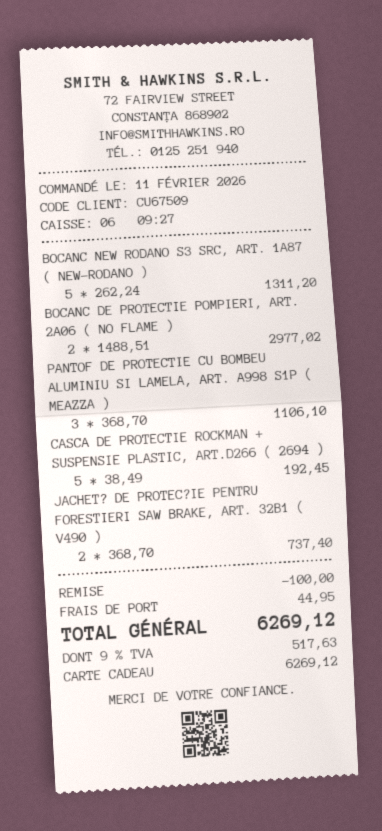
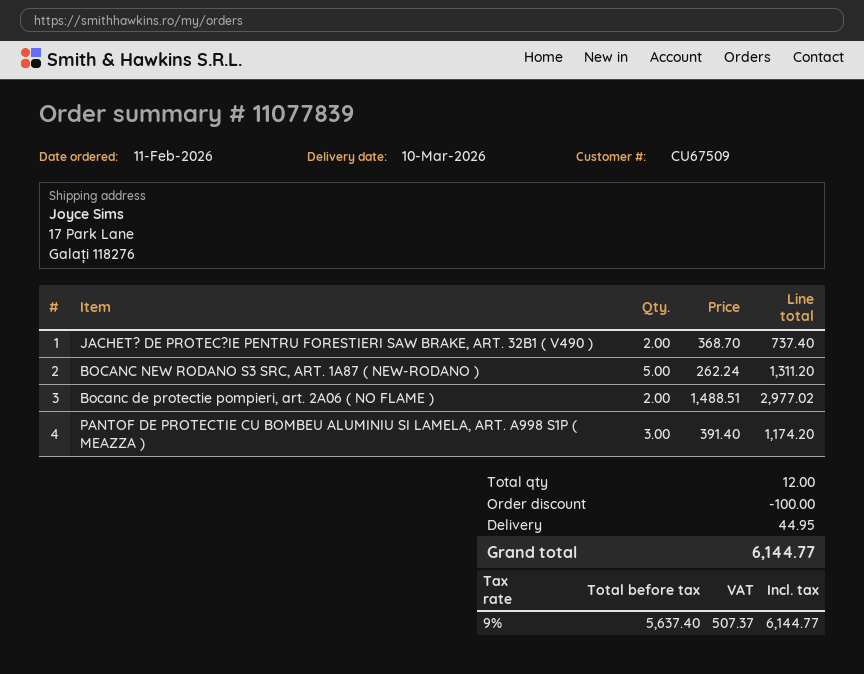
PANTOF DE PROTECTIE CU BOMBEU ALUMINIU SI LAMELA, ART. A998 S1P ( MEAZZA ): 3 x 368.70 = 1106.10 -> 3 x 391.40 = 1174.20
CASCA DE PROTECTIE ROCKMAN + SUSPENSIE PLASTIC, ART.D266 ( 2694 ): 5 x 38.49 = 192.45 -> none
tax: 9% = 517.63 -> 9% = 507.37
total: 6269.12 -> 6144.77

